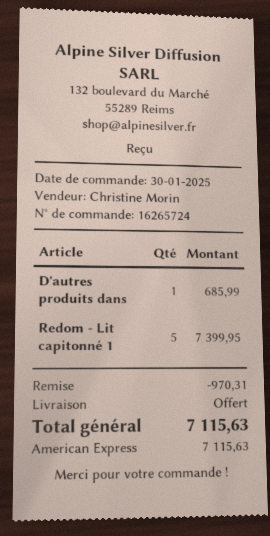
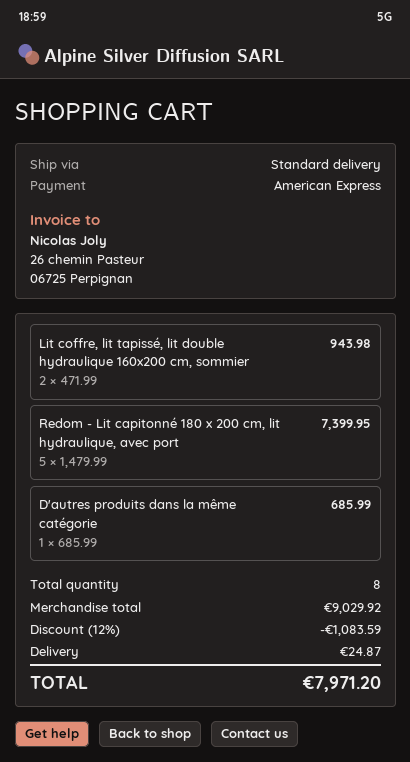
Lit coffre, lit tapissé, lit double hydraulique 160x200 cm, sommier: none -> 2 for 943.98
discount: 970.31 -> 1083.59
shipping: 0.00 -> 24.87
total: 7115.63 -> 7971.20

